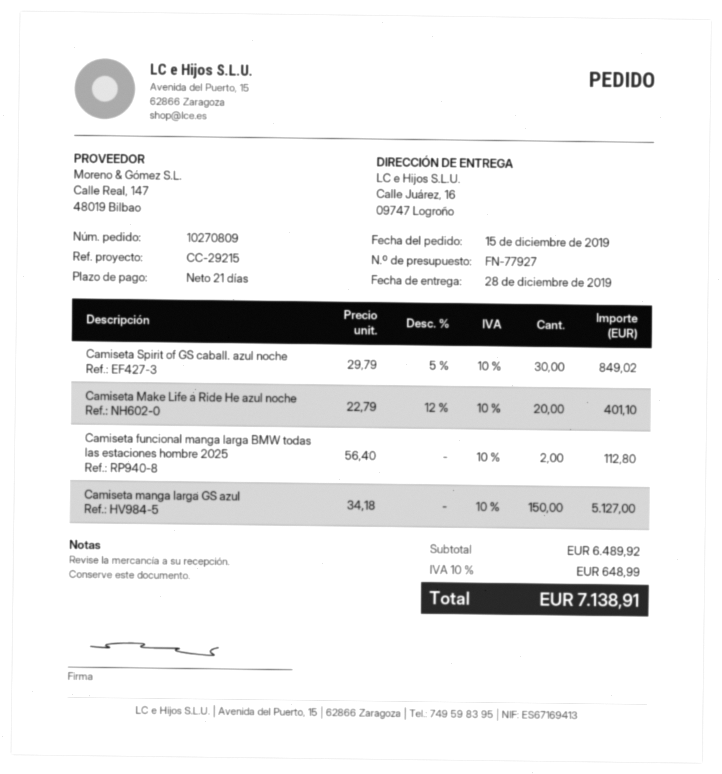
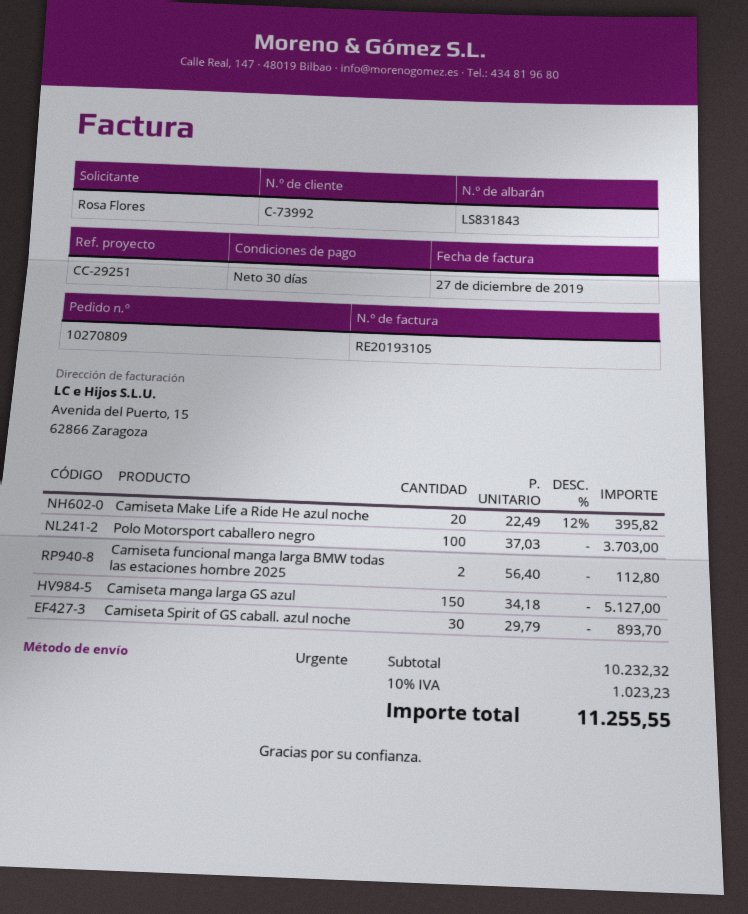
payment terms: 21 days -> 30 days
reference: CC-29215 -> CC-29251
Camiseta Spirit of GS caball. azul noche: 30 x 29.79 - 5% = 849.02 -> 30 x 29.79 = 893.70
Camiseta Make Life a Ride He azul noche: 20 x 22.79 - 12% = 401.10 -> 20 x 22.49 - 12% = 395.82
Polo Motorsport caballero negro: none -> 100 x 37.03 = 3703.00
subtotal: 6489.92 -> 10232.32
tax: 10% = 648.99 -> 10% = 1023.23
total: 7138.91 -> 11255.55

